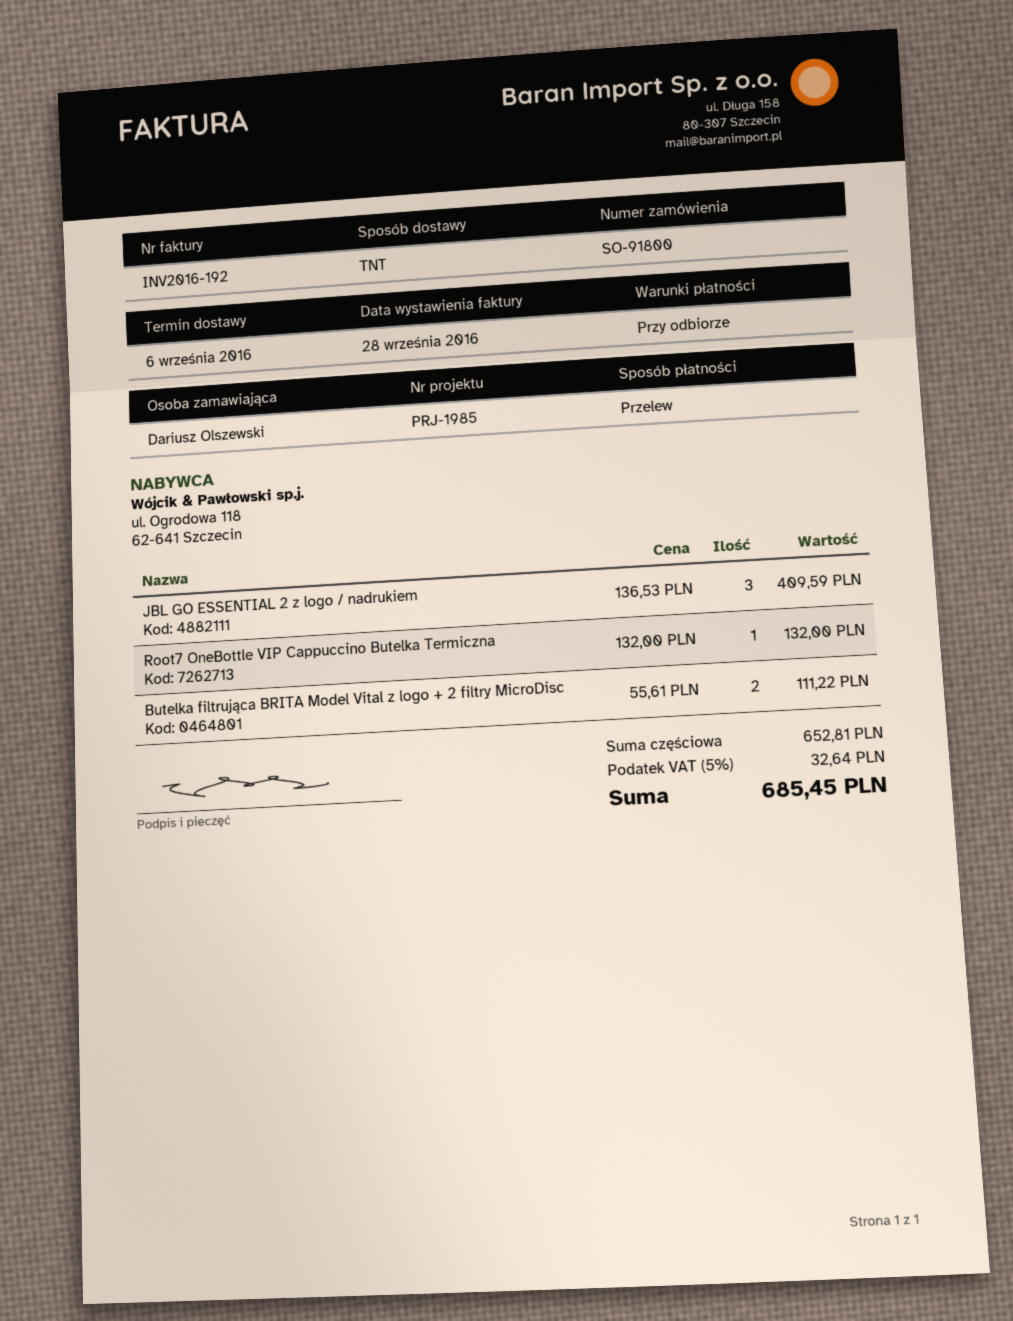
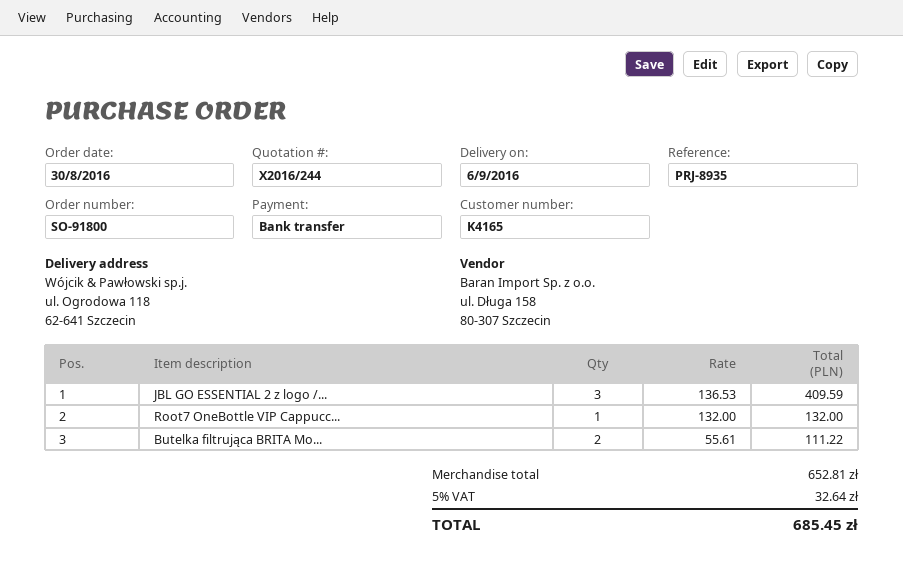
reference: PRJ-1985 -> PRJ-8935

